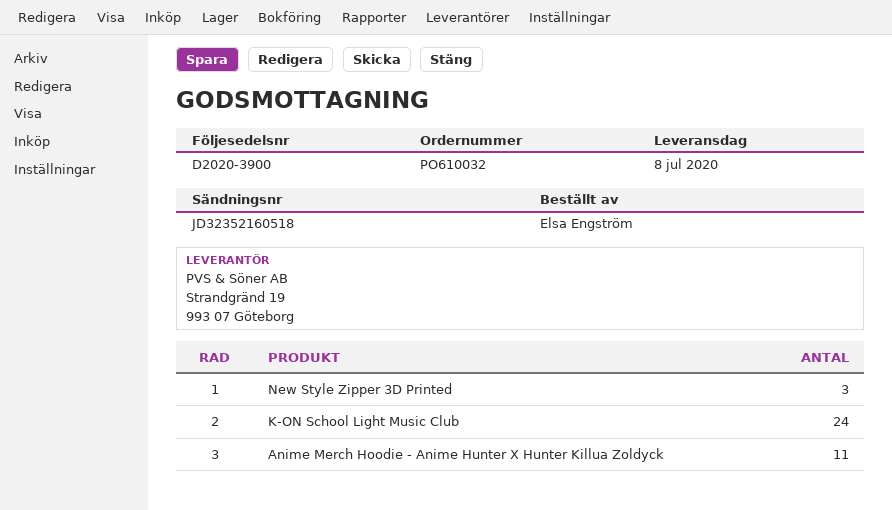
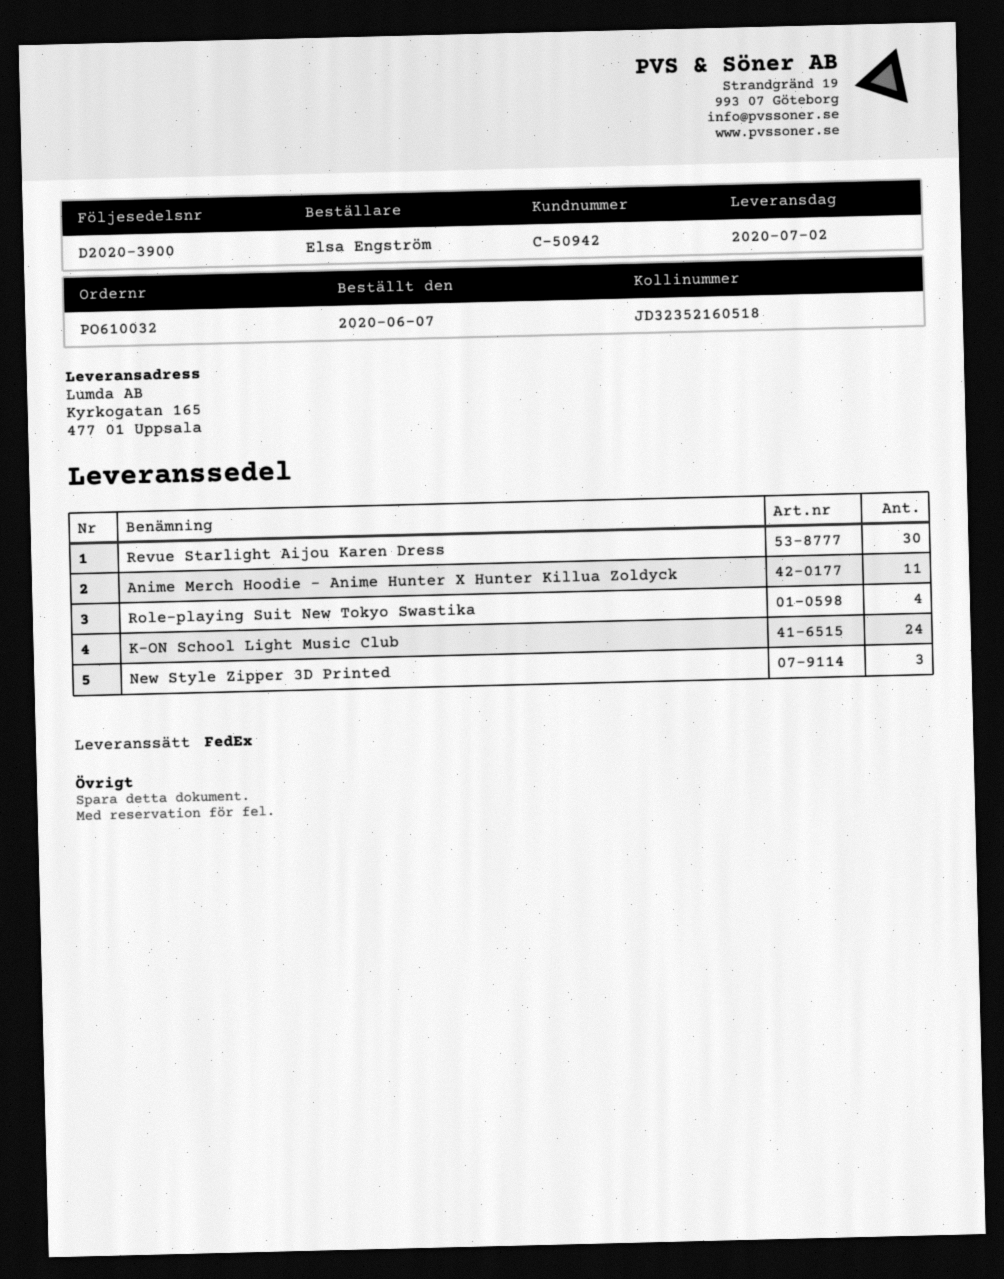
delivery date: 2020-07-08 -> 2020-07-02
Revue Starlight Aijou Karen Dress: none -> 30
Role-playing Suit New Tokyo Swastika: none -> 4

